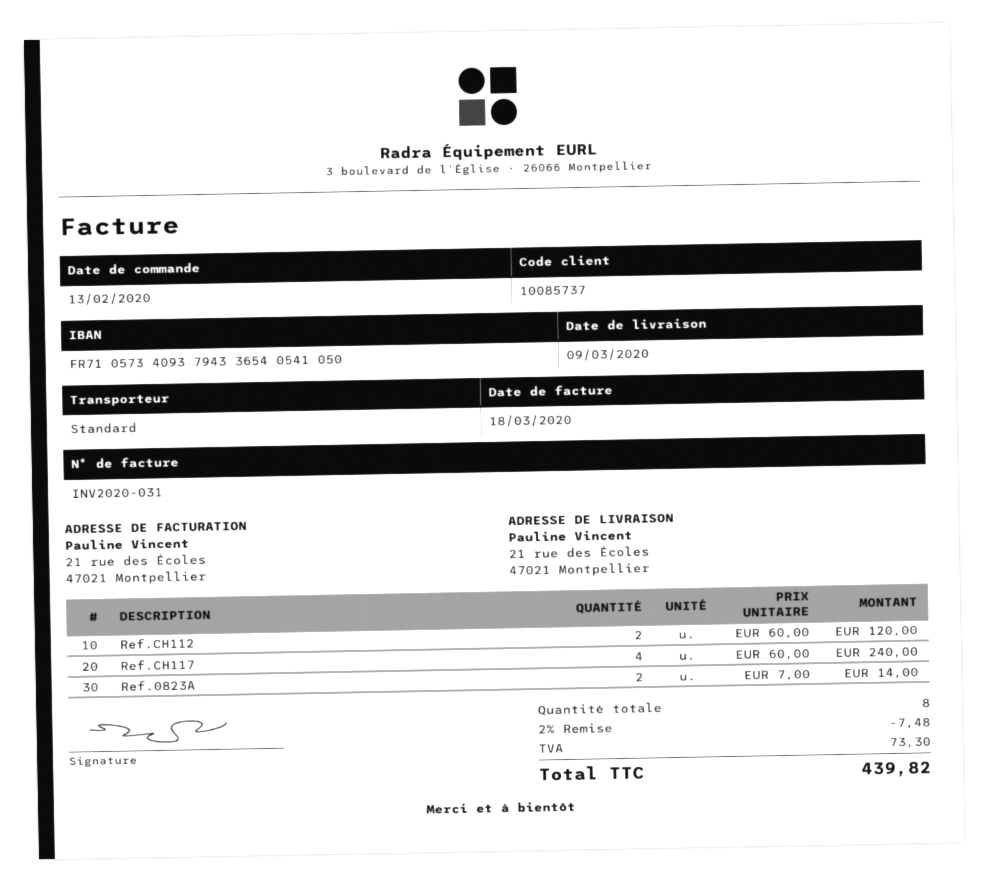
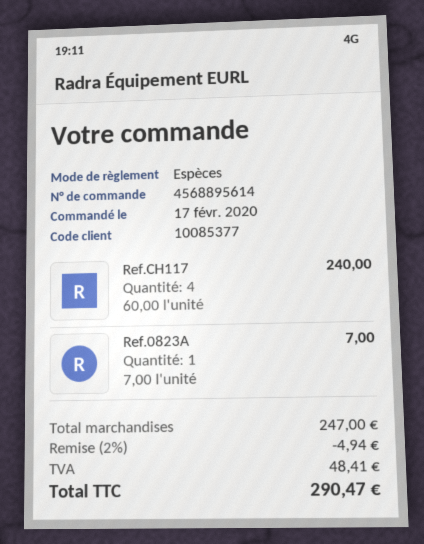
order date: 2020-02-13 -> 2020-02-17
customer number: 10085737 -> 10085377
Ref.CH112: 2 x 60.00 = 120.00 -> none
Ref.0823A: 2 x 7.00 = 14.00 -> 1 x 7.00 = 7.00
discount: 2% = 7.48 -> 2% = 4.94
tax: 73.30 -> 48.41
total: 439.82 -> 290.47

